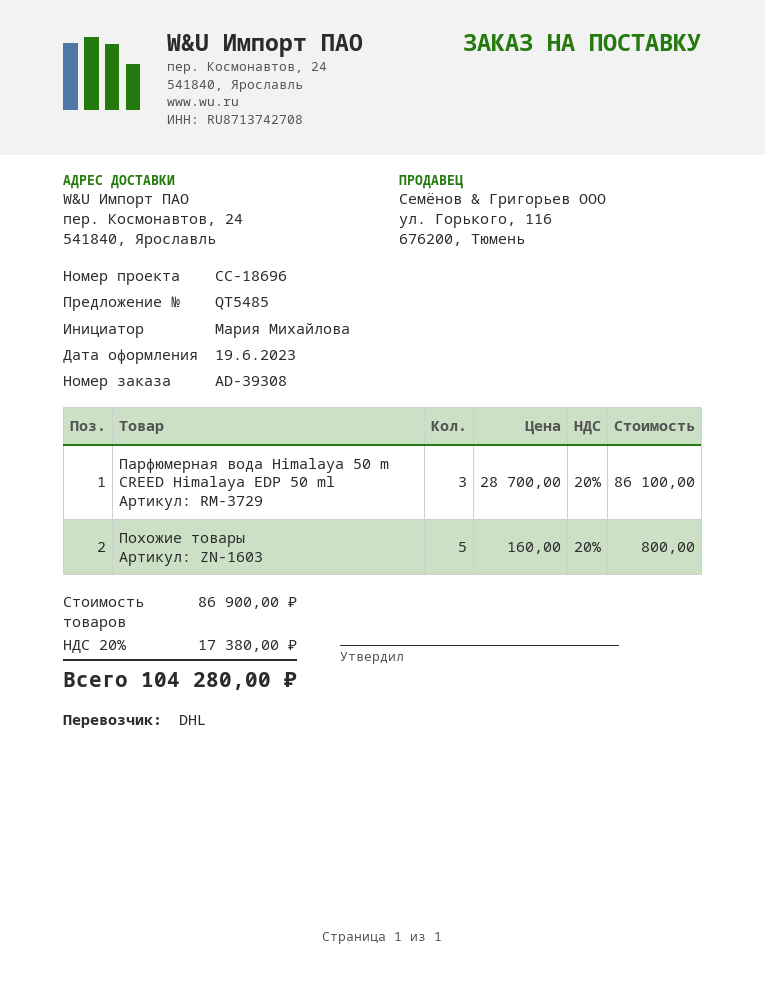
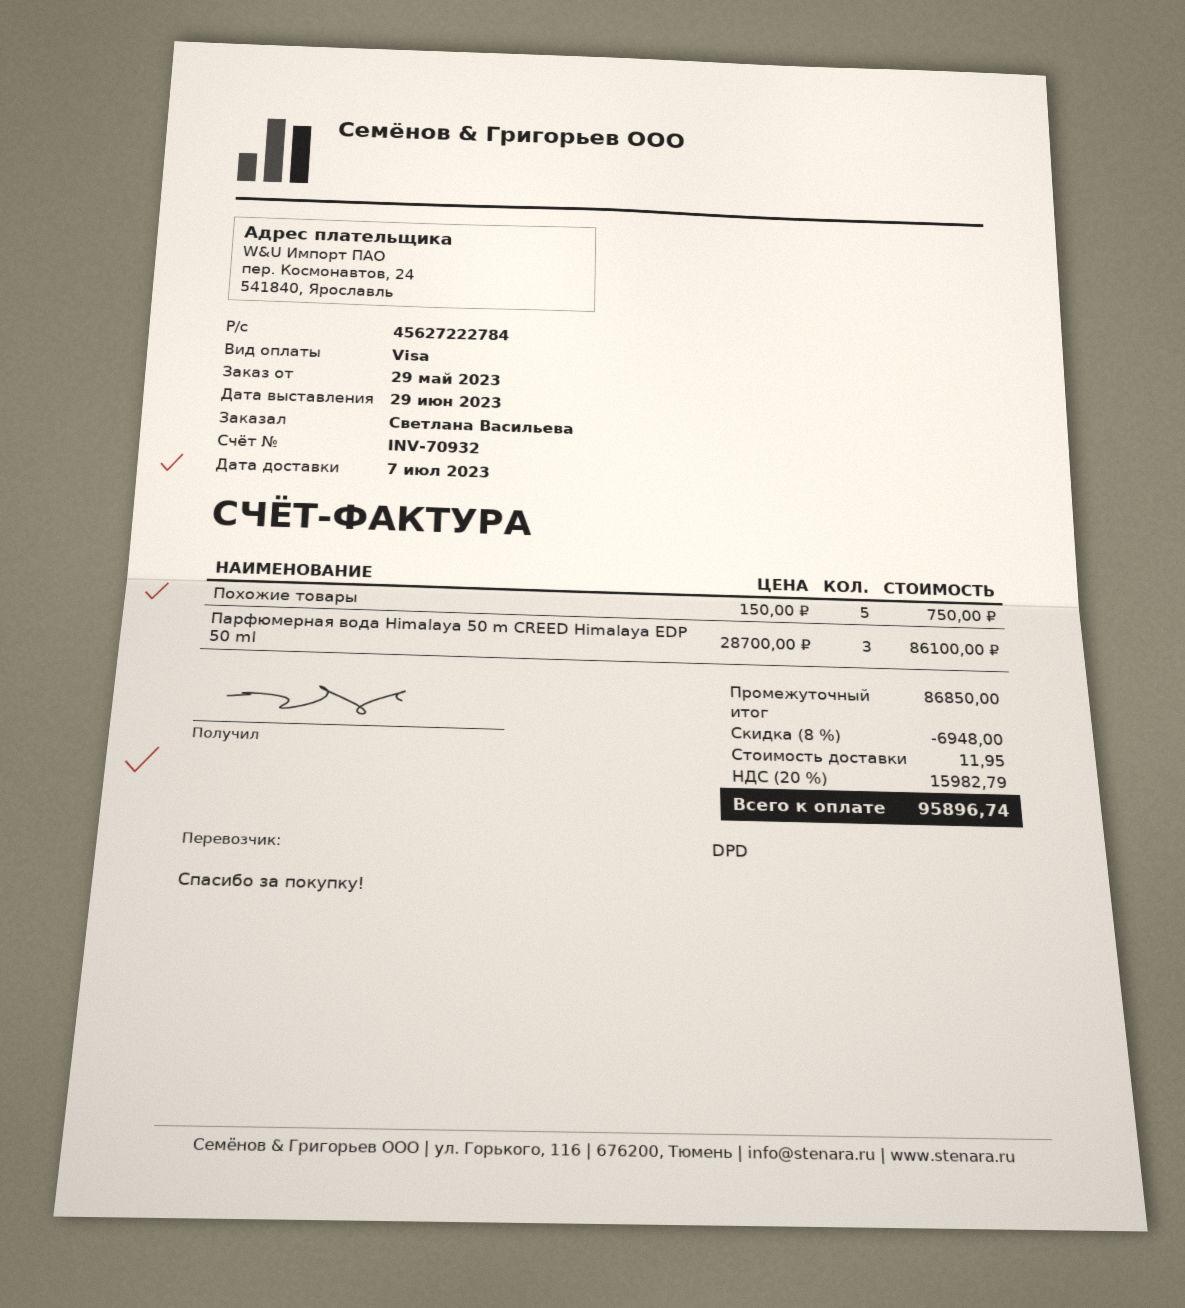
order date: 2023-06-19 -> 2023-05-29
ordered by: Мария Михайлова -> Светлана Васильева
shipping method: DHL -> DPD
Похожие товары: 5 x 160.00 = 800.00 -> 5 x 150.00 = 750.00
subtotal: 86900.00 -> 86850.00
discount: none -> 8% = 6948.00
shipping: none -> 11.95
tax: 20% = 17380.00 -> 20% = 15982.79
total: 104280.00 -> 95896.74

